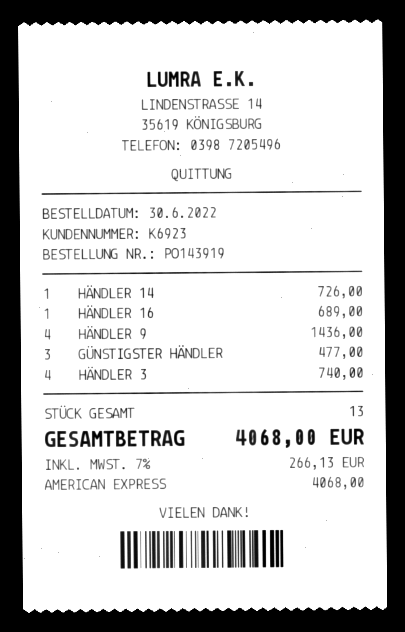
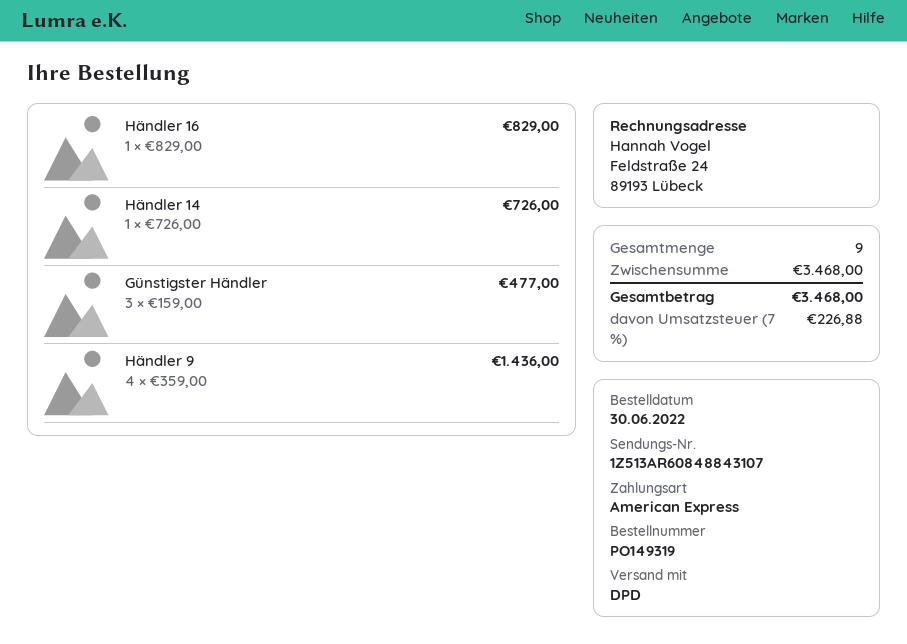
order number: PO143919 -> PO149319
HÄNDLER 16: 1 for 689.00 -> 1 for 829.00
HÄNDLER 3: 4 for 740.00 -> none
total quantity: 13 -> 9
tax: 7% = 266.13 -> 7% = 226.88
total: 4068.00 -> 3468.00

